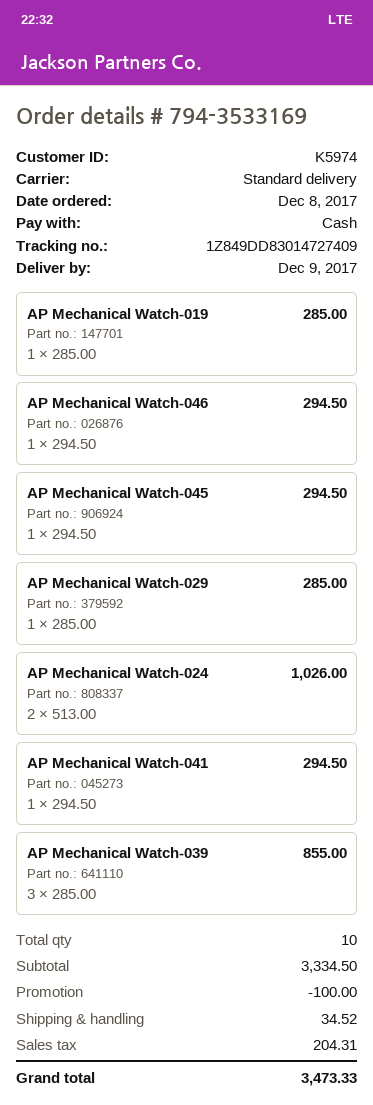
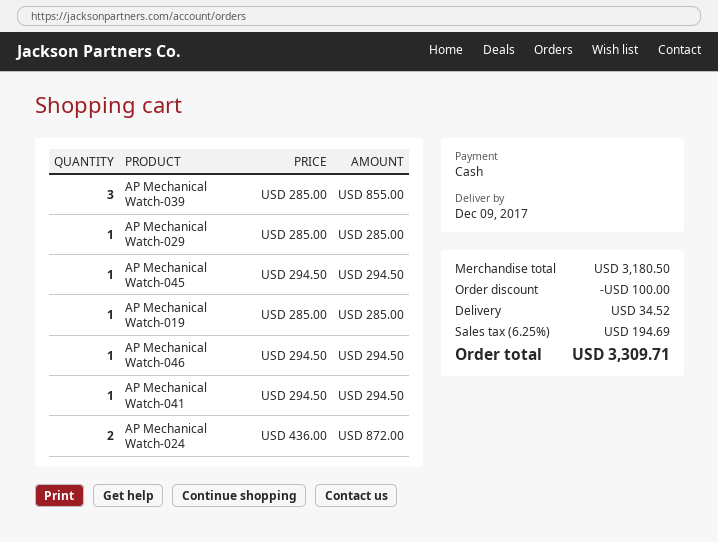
AP Mechanical Watch-024: 2 x 513.00 = 1026.00 -> 2 x 436.00 = 872.00
subtotal: 3334.50 -> 3180.50
tax: 204.31 -> 194.69
total: 3473.33 -> 3309.71

